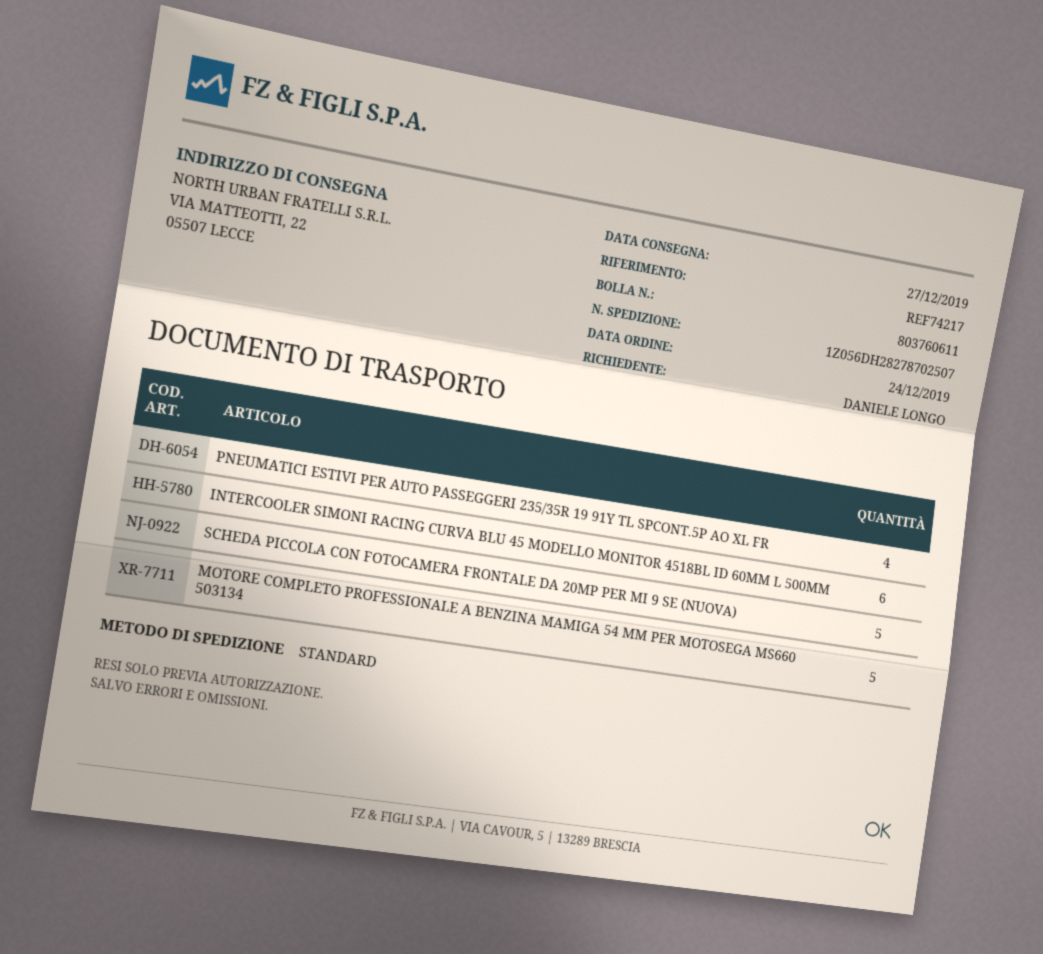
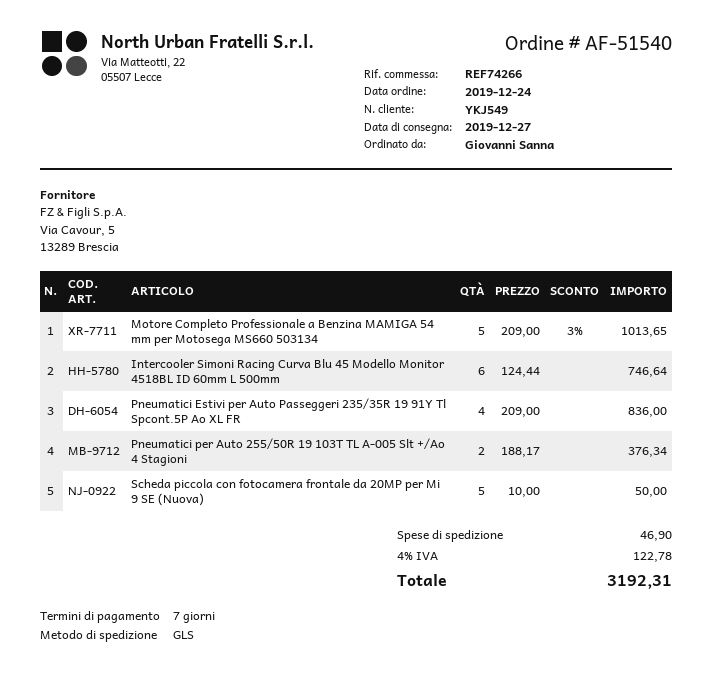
reference: REF74217 -> REF74266
ordered by: DANIELE LONGO -> Giovanni Sanna
shipping method: standard -> GLS
Pneumatici per Auto 255/50R 19 103T TL A-005 Slt +/Ao 4 Stagioni: none -> 2

